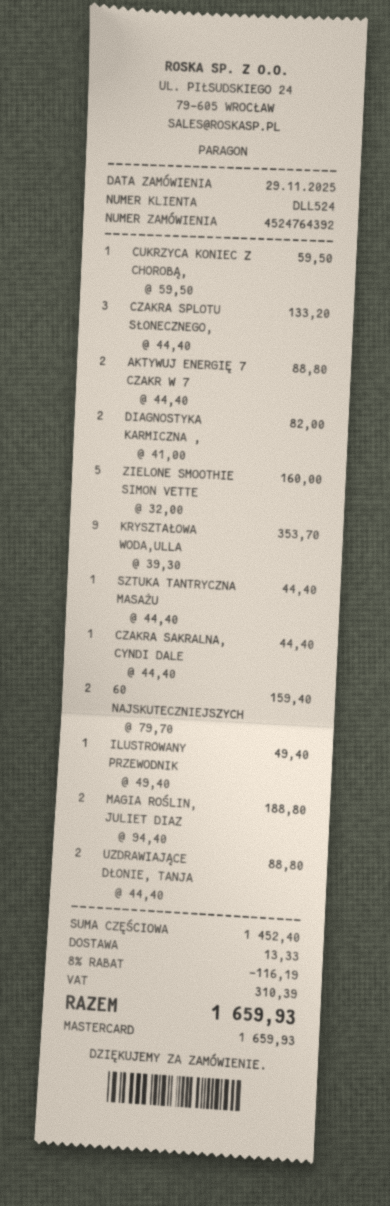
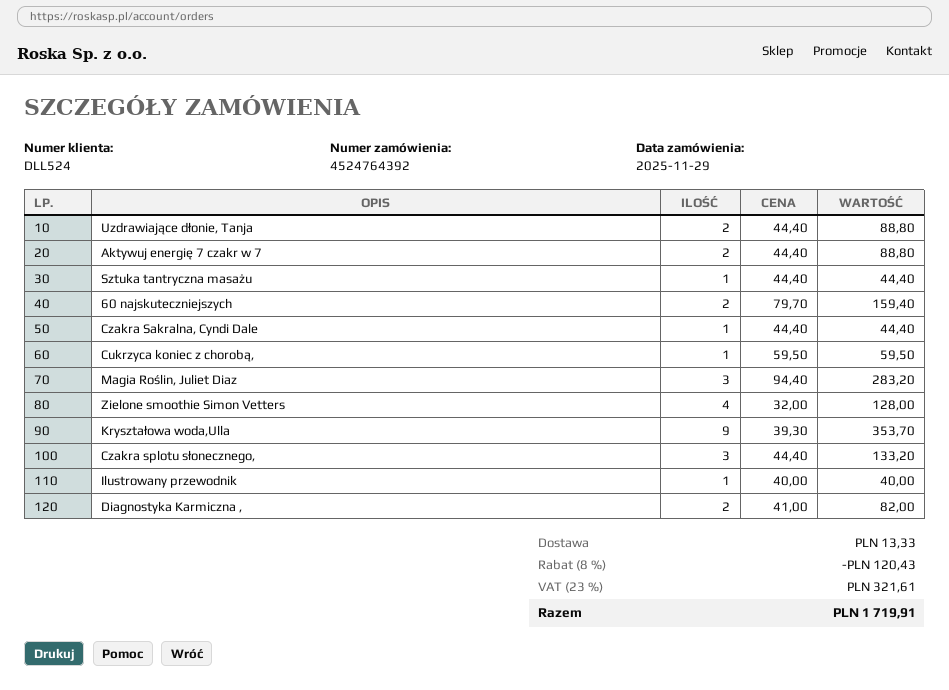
ZIELONE SMOOTHIE SIMON VETTE: 5 x 32.00 = 160.00 -> 4 x 32.00 = 128.00
ILUSTROWANY PRZEWODNIK: 1 x 49.40 = 49.40 -> 1 x 40.00 = 40.00
MAGIA ROŚLIN, JULIET DIAZ: 2 x 94.40 = 188.80 -> 3 x 94.40 = 283.20
discount: 8% = 116.19 -> 8% = 120.43
tax: 310.39 -> 321.61
total: 1659.93 -> 1719.91

